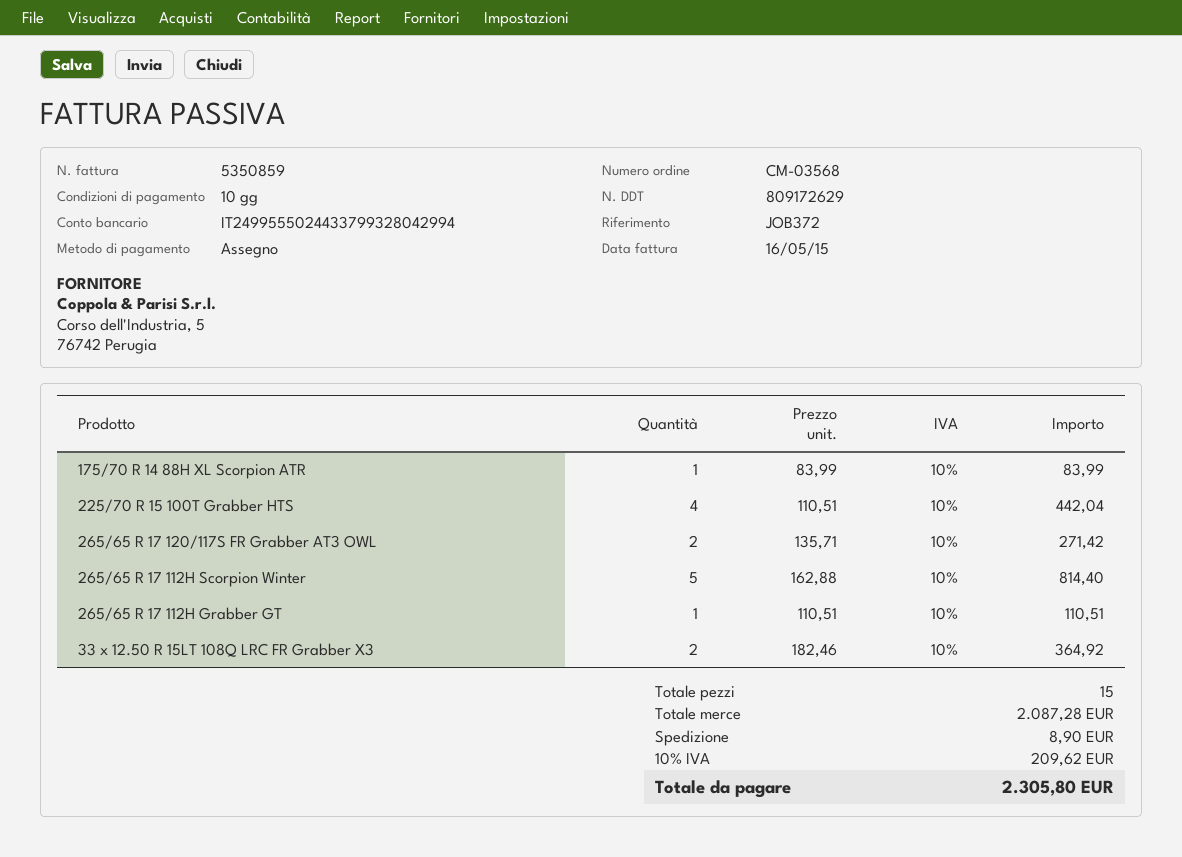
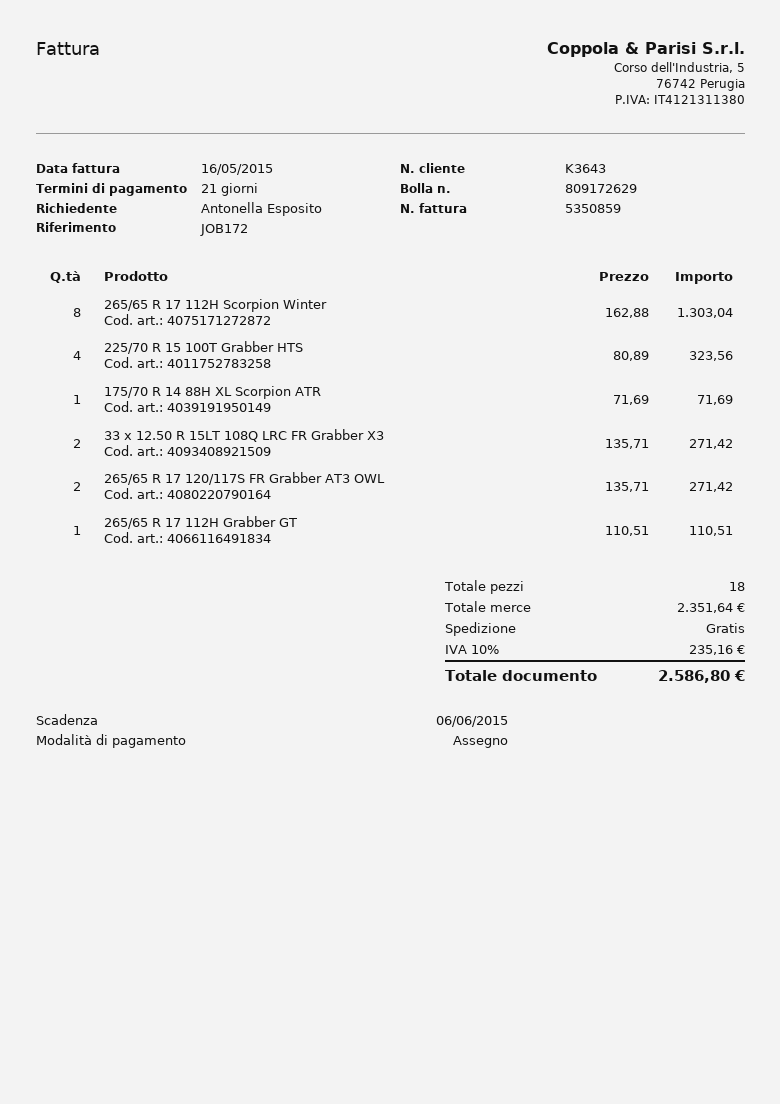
payment terms: 10 days -> 21 days
reference: JOB372 -> JOB172
175/70 R 14 88H XL Scorpion ATR: 1 x 83.99 = 83.99 -> 1 x 71.69 = 71.69
225/70 R 15 100T Grabber HTS: 4 x 110.51 = 442.04 -> 4 x 80.89 = 323.56
265/65 R 17 112H Scorpion Winter: 5 x 162.88 = 814.40 -> 8 x 162.88 = 1303.04
33 x 12.50 R 15LT 108Q LRC FR Grabber X3: 2 x 182.46 = 364.92 -> 2 x 135.71 = 271.42
total quantity: 15 -> 18
subtotal: 2087.28 -> 2351.64
shipping: 8.90 -> 0.00
tax: 10% = 209.62 -> 10% = 235.16
total: 2305.80 -> 2586.80

